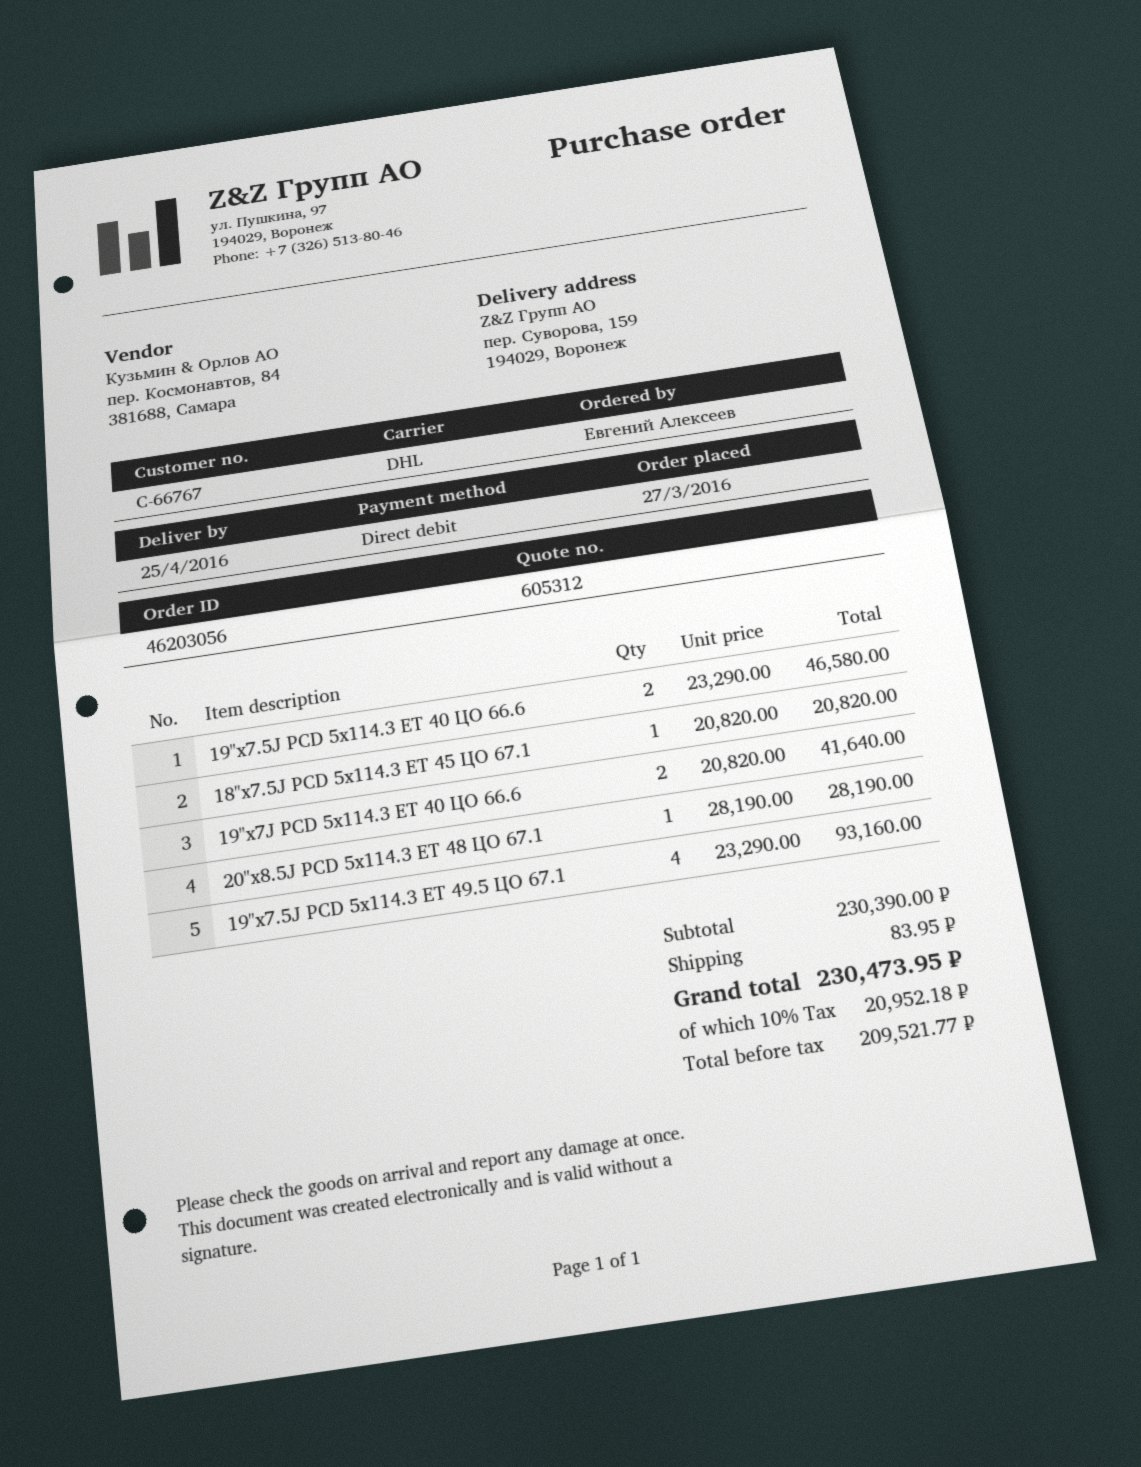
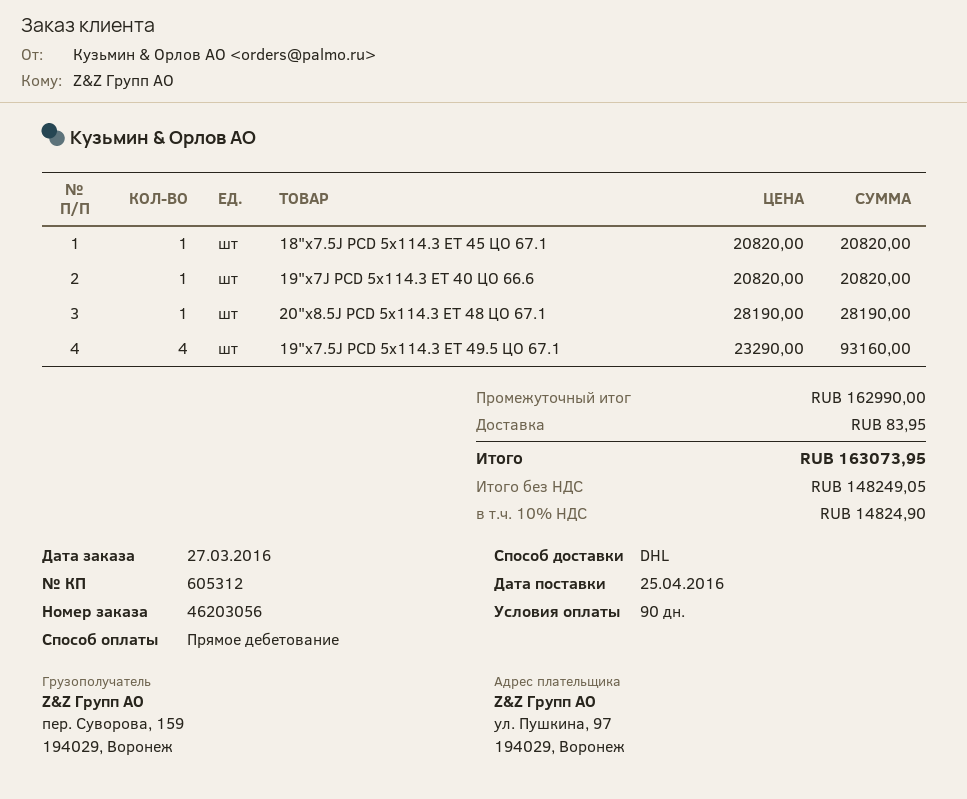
19"x7.5J PCD 5x114.3 ЕТ 40 ЦО 66.6: 2 x 23290.00 = 46580.00 -> none
19"x7J PCD 5x114.3 ЕТ 40 ЦО 66.6: 2 x 20820.00 = 41640.00 -> 1 x 20820.00 = 20820.00
subtotal: 230390.00 -> 162990.00
net: 209521.77 -> 148249.05
tax: 10% = 20952.18 -> 10% = 14824.90
total: 230473.95 -> 163073.95

